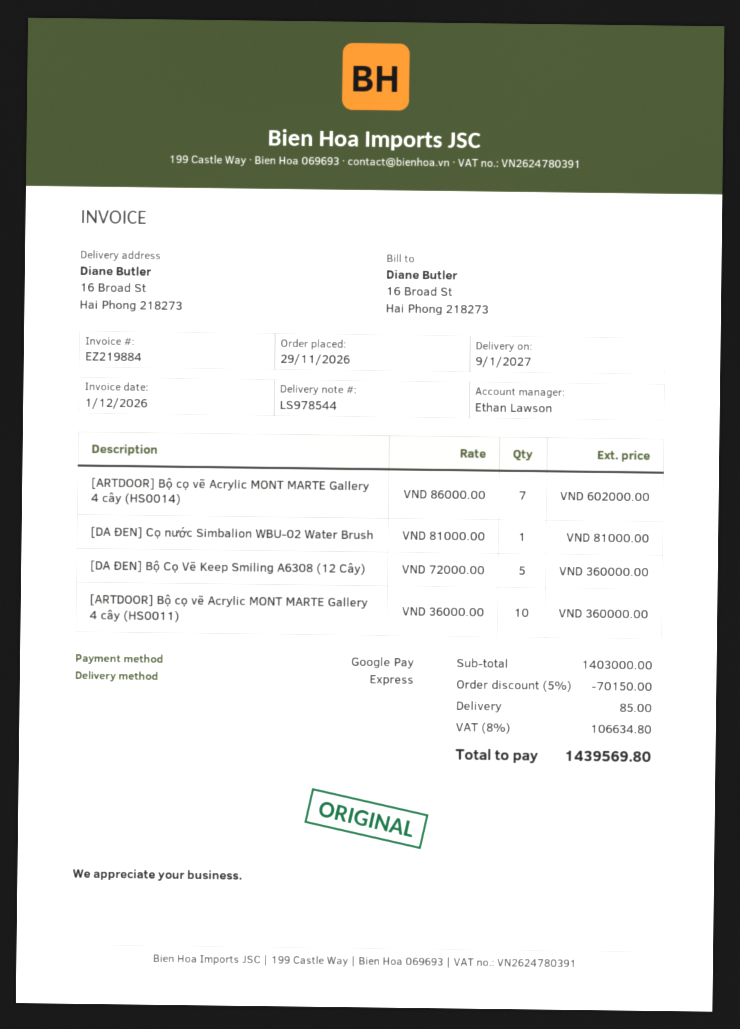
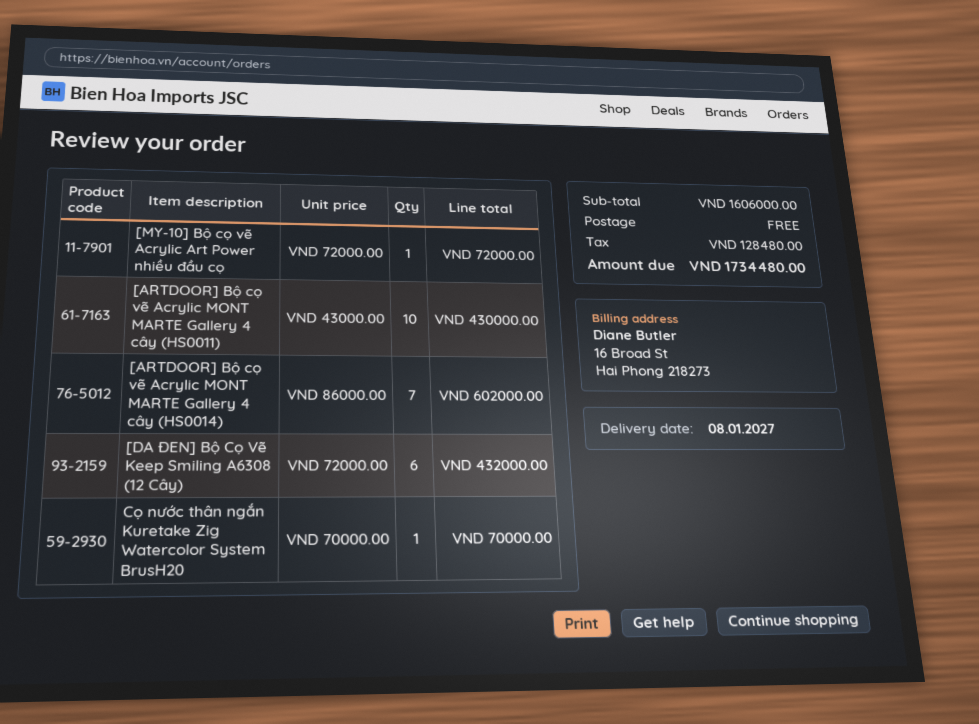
delivery date: 2027-01-09 -> 2027-01-08
[DA ĐEN] Cọ nước Simbalion WBU-02 Water Brush: 1 x 81000.00 = 81000.00 -> none
[DA ĐEN] Bộ Cọ Vẽ Keep Smiling A6308 (12 Cây): 5 x 72000.00 = 360000.00 -> 6 x 72000.00 = 432000.00
[ARTDOOR] Bộ cọ vẽ Acrylic MONT MARTE Gallery 4 cây (HS0011): 10 x 36000.00 = 360000.00 -> 10 x 43000.00 = 430000.00
[MY-10] Bộ cọ vẽ Acrylic Art Power nhiều đầu cọ: none -> 1 x 72000.00 = 72000.00
Cọ nước thân ngắn Kuretake Zig Watercolor System BrusH20: none -> 1 x 70000.00 = 70000.00
subtotal: 1403000.00 -> 1606000.00
discount: 5% = 70150.00 -> none
shipping: 85.00 -> 0.00
tax: 106634.80 -> 128480.00
total: 1439569.80 -> 1734480.00

